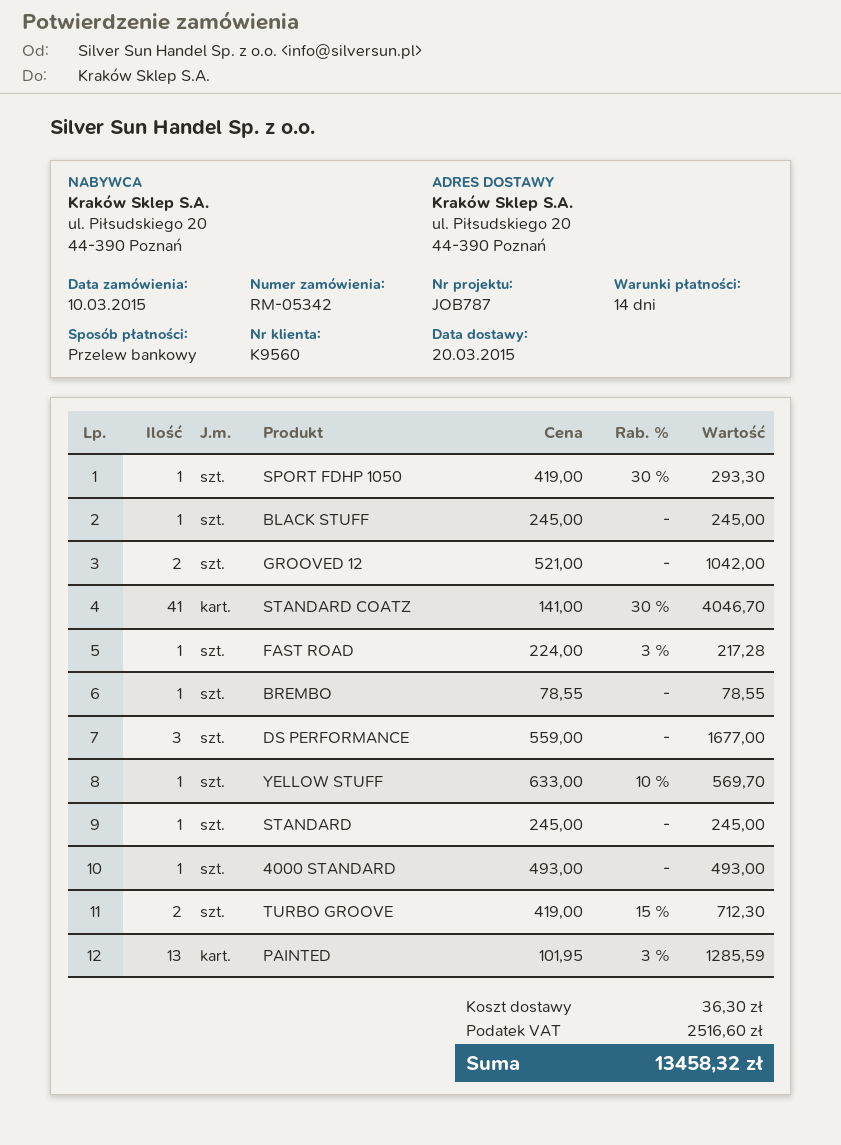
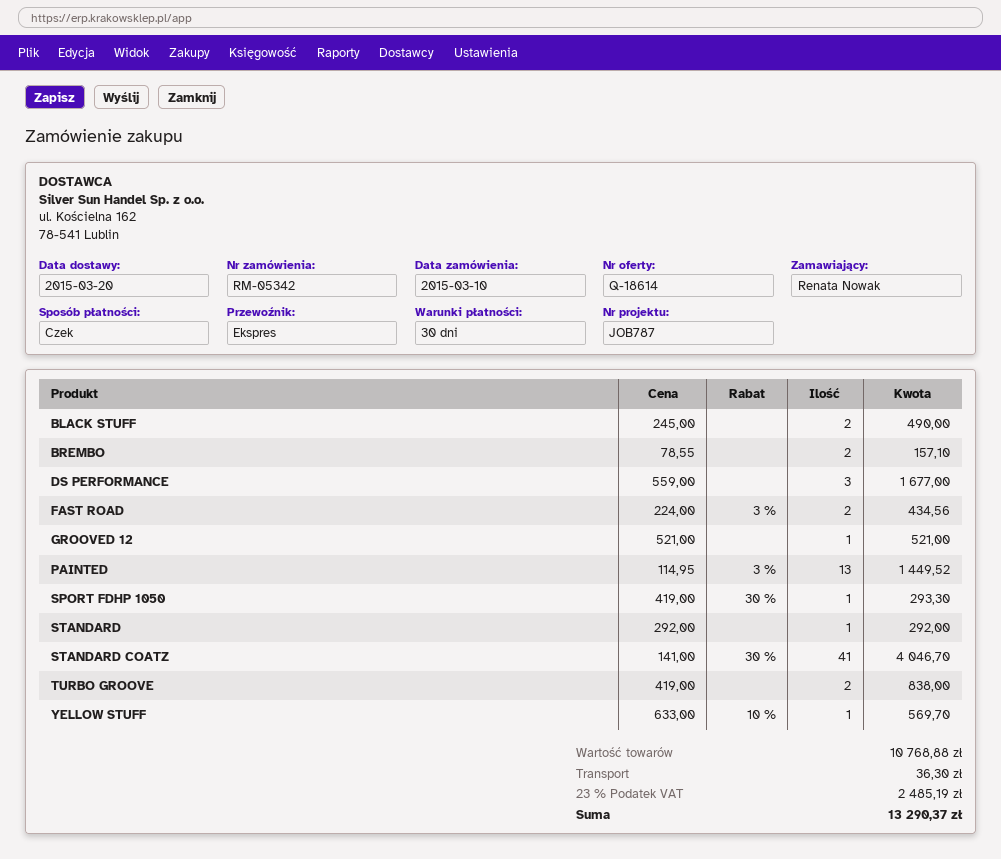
payment terms: 14 days -> 30 days
payment method: bank transfer -> cheque
BLACK STUFF: 1 x 245.00 = 245.00 -> 2 x 245.00 = 490.00
GROOVED 12: 2 x 521.00 = 1042.00 -> 1 x 521.00 = 521.00
FAST ROAD: 1 x 224.00 - 3% = 217.28 -> 2 x 224.00 - 3% = 434.56
BREMBO: 1 x 78.55 = 78.55 -> 2 x 78.55 = 157.10
STANDARD: 1 x 245.00 = 245.00 -> 1 x 292.00 = 292.00
4000 STANDARD: 1 x 493.00 = 493.00 -> none
TURBO GROOVE: 2 x 419.00 - 15% = 712.30 -> 2 x 419.00 = 838.00
PAINTED: 13 x 101.95 - 3% = 1285.59 -> 13 x 114.95 - 3% = 1449.52
tax: 2516.60 -> 2485.19
total: 13458.32 -> 13290.37

